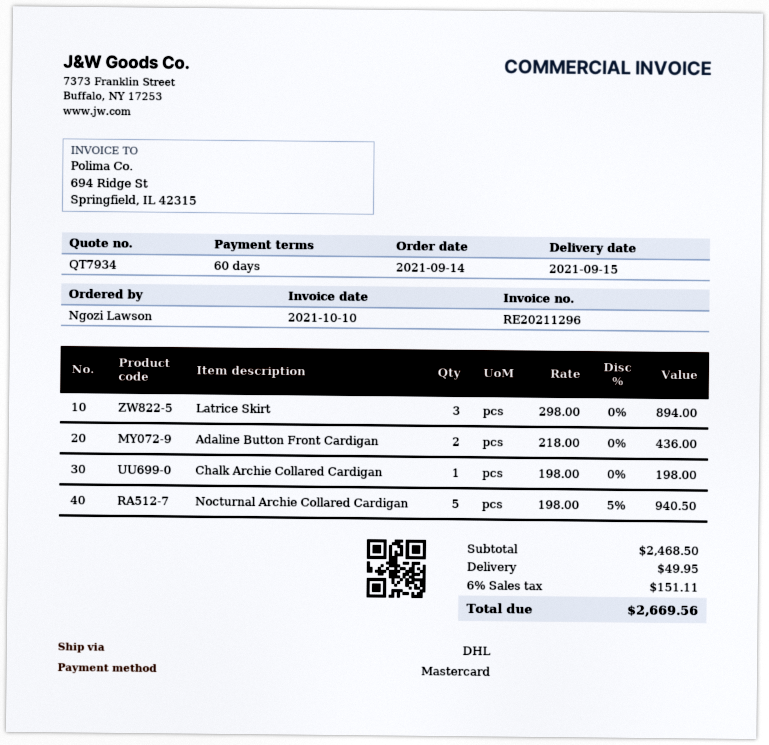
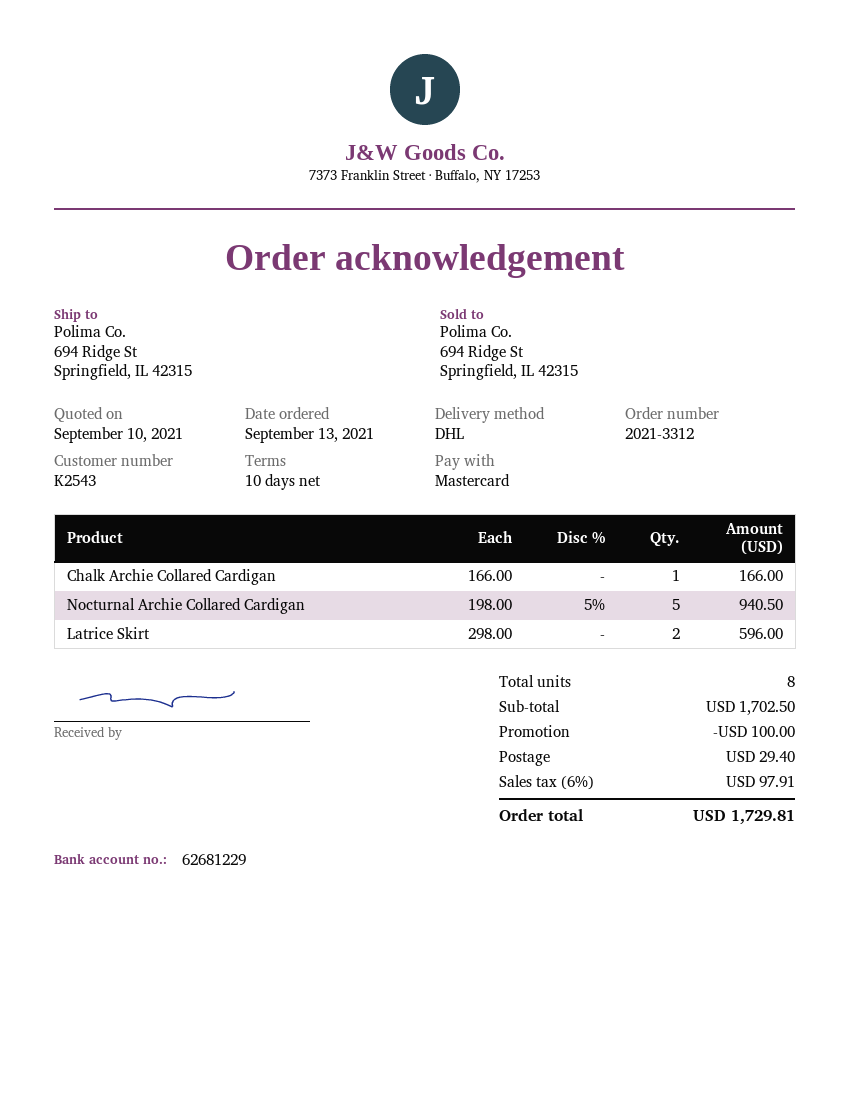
order date: 2021-09-14 -> 2021-09-13
payment terms: 60 days -> 10 days
Latrice Skirt: 3 x 298.00 = 894.00 -> 2 x 298.00 = 596.00
Adaline Button Front Cardigan: 2 x 218.00 = 436.00 -> none
Chalk Archie Collared Cardigan: 1 x 198.00 = 198.00 -> 1 x 166.00 = 166.00
subtotal: 2468.50 -> 1702.50
discount: none -> 100.00
shipping: 49.95 -> 29.40
tax: 6% = 151.11 -> 6% = 97.91
total: 2669.56 -> 1729.81

